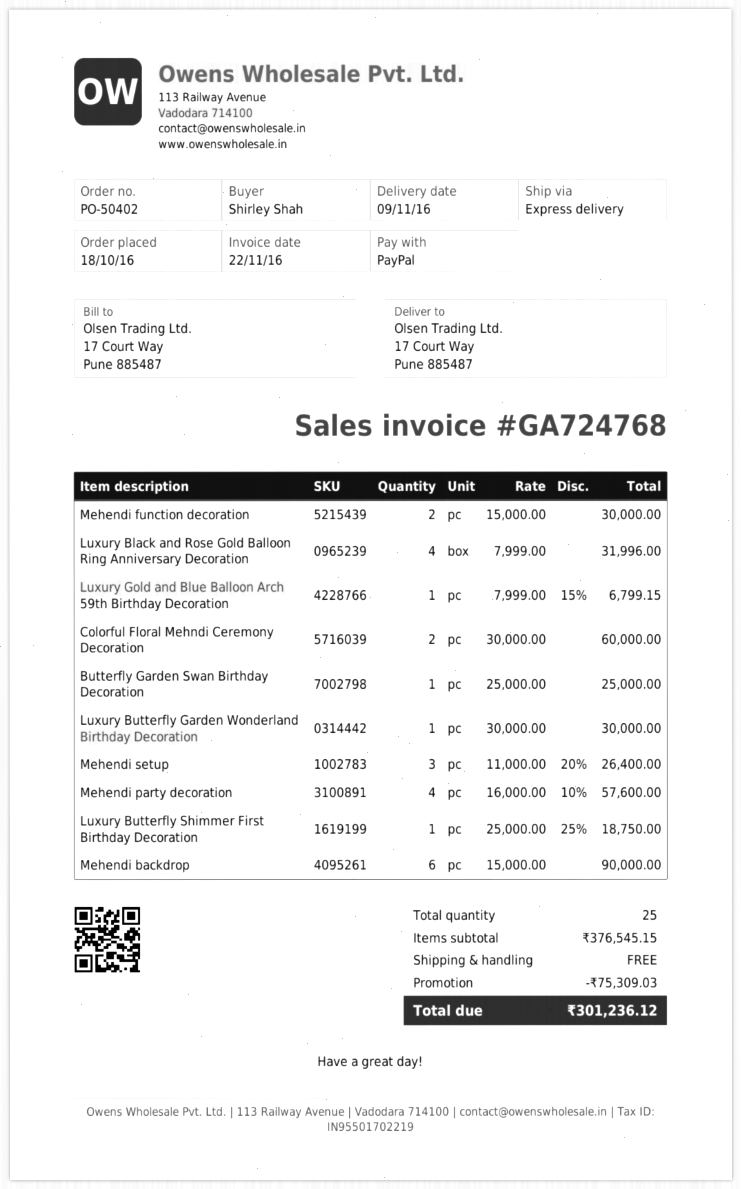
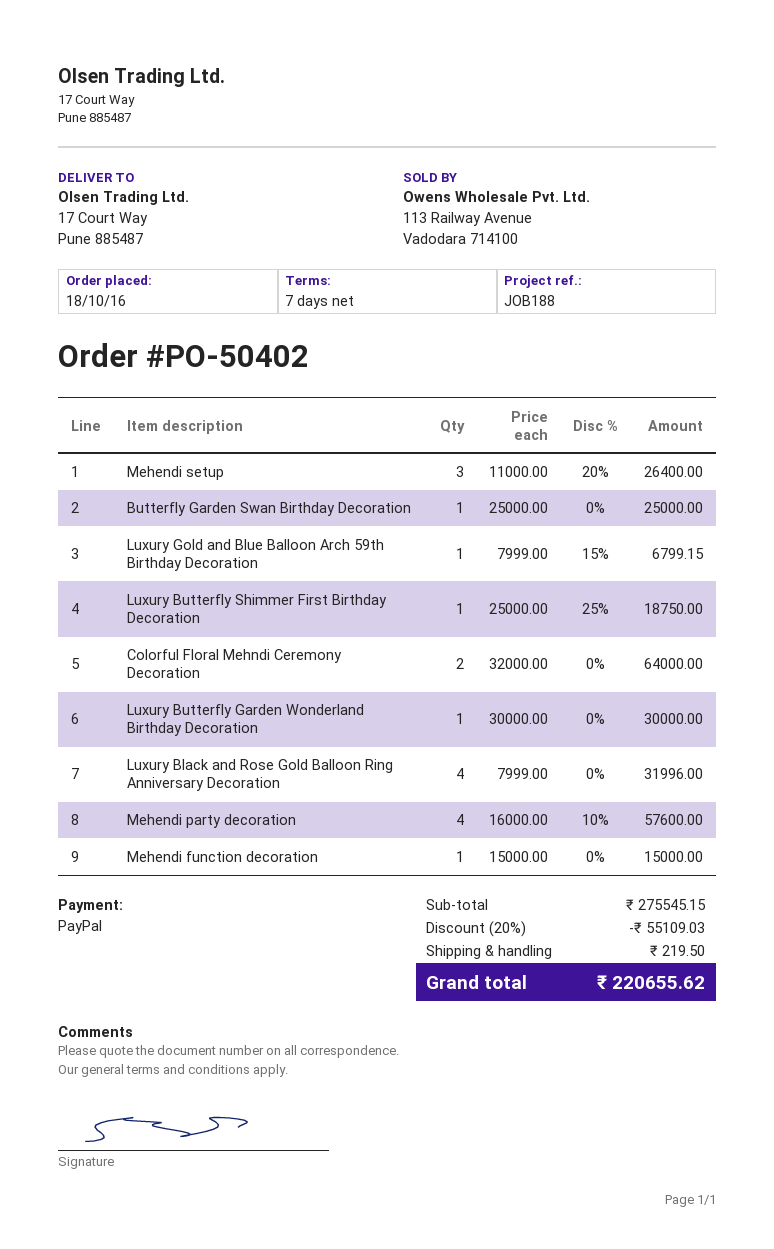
Mehendi function decoration: 2 x 15000.00 = 30000.00 -> 1 x 15000.00 = 15000.00
Colorful Floral Mehndi Ceremony Decoration: 2 x 30000.00 = 60000.00 -> 2 x 32000.00 = 64000.00
Mehendi backdrop: 6 x 15000.00 = 90000.00 -> none
subtotal: 376545.15 -> 275545.15
discount: 75309.03 -> 55109.03
shipping: 0.00 -> 219.50
total: 301236.12 -> 220655.62

